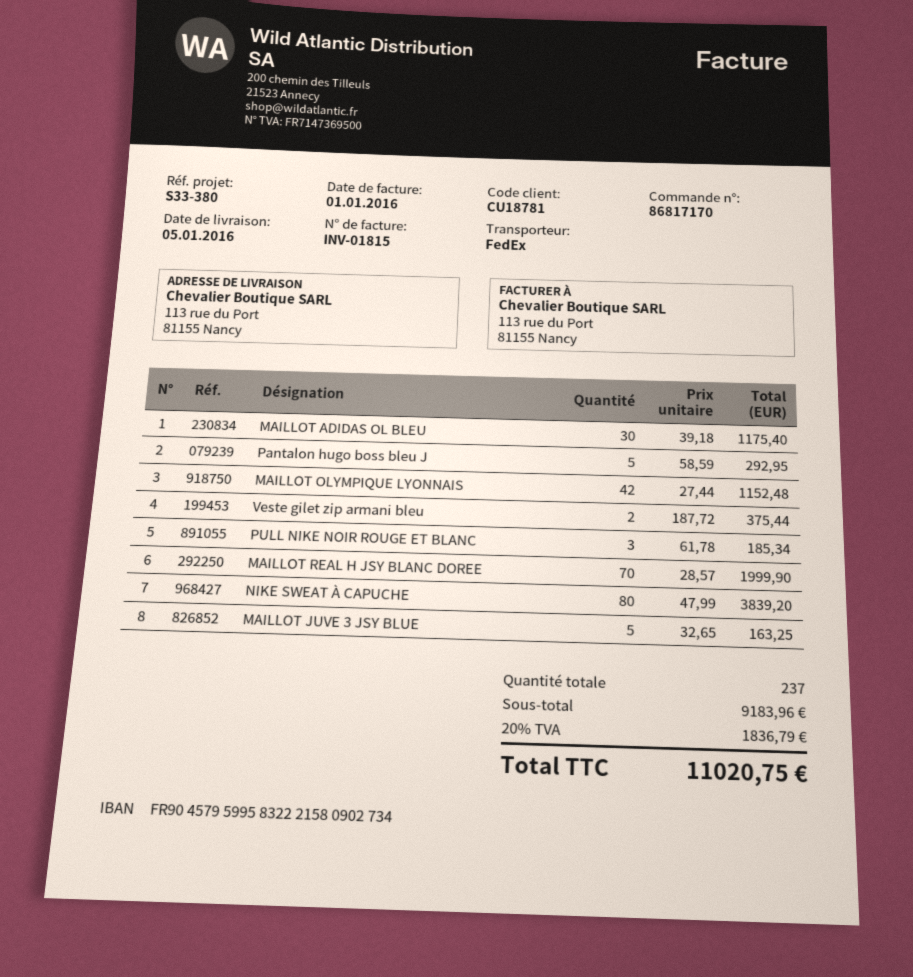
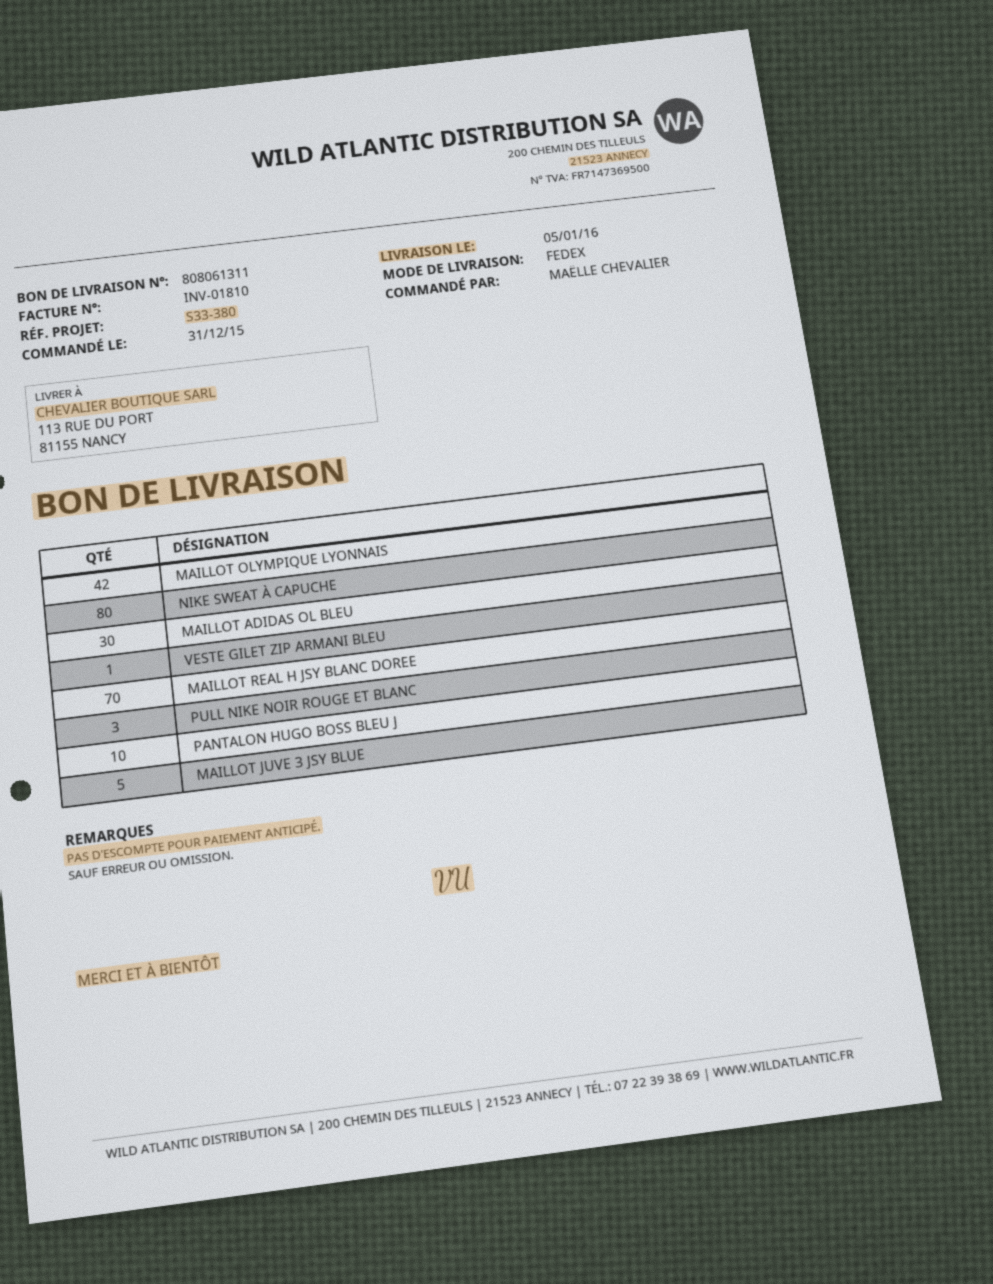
invoice number: INV-01815 -> INV-01810
Pantalon hugo boss bleu J: 5 -> 10
Veste gilet zip armani bleu: 2 -> 1

